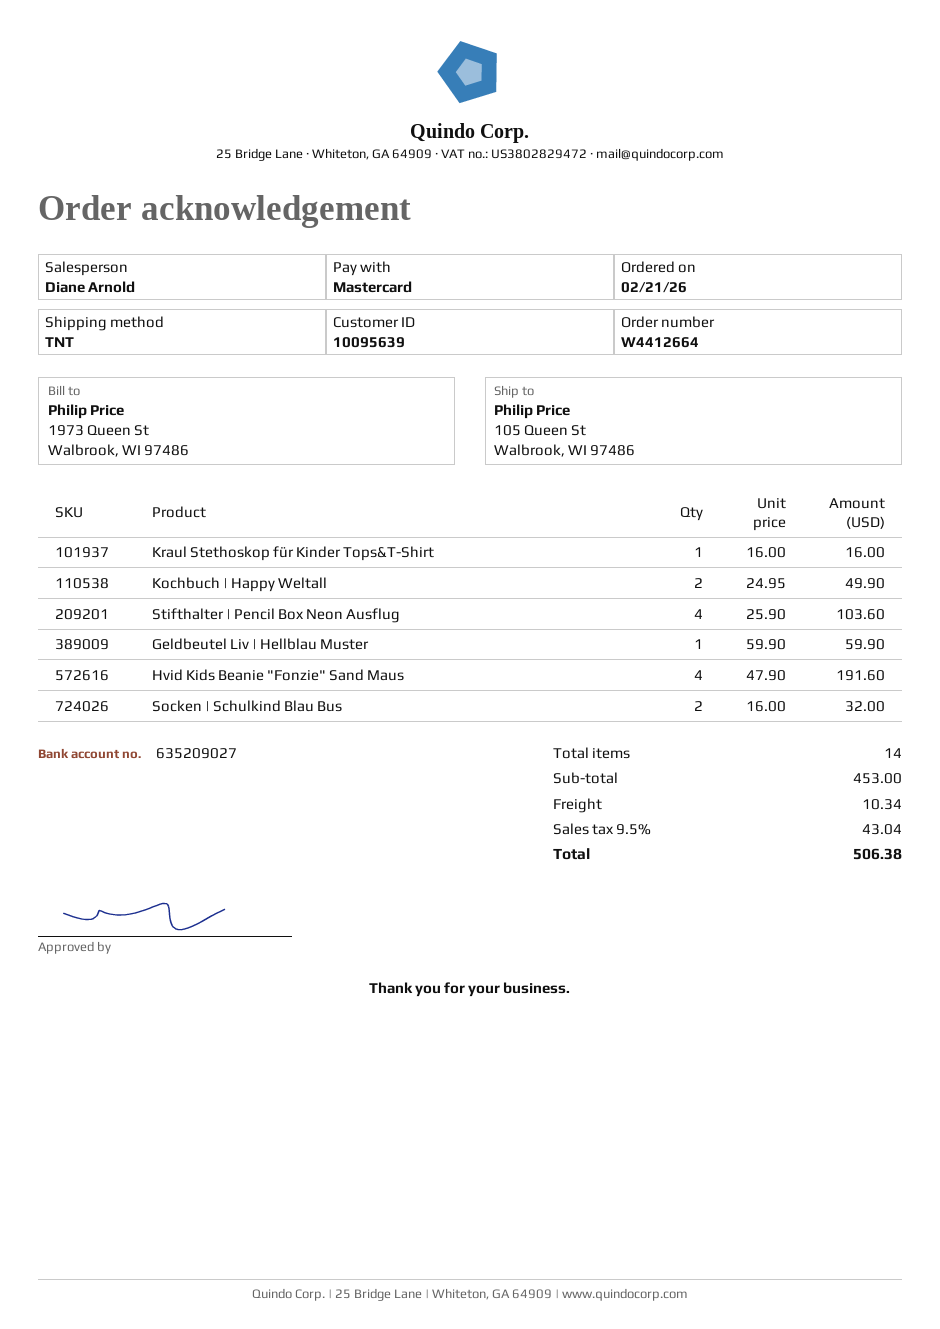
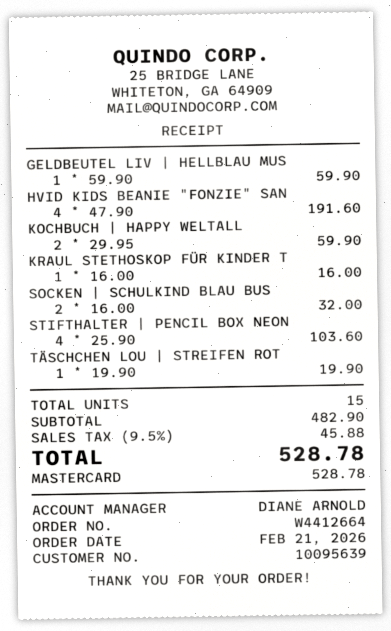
Kochbuch | Happy Weltall: 2 x 24.95 = 49.90 -> 2 x 29.95 = 59.90
TÄSCHCHEN LOU | STREIFEN ROT: none -> 1 x 19.90 = 19.90
total quantity: 14 -> 15
subtotal: 453.00 -> 482.90
shipping: 10.34 -> none
tax: 9.5% = 43.04 -> 9.5% = 45.88
total: 506.38 -> 528.78

